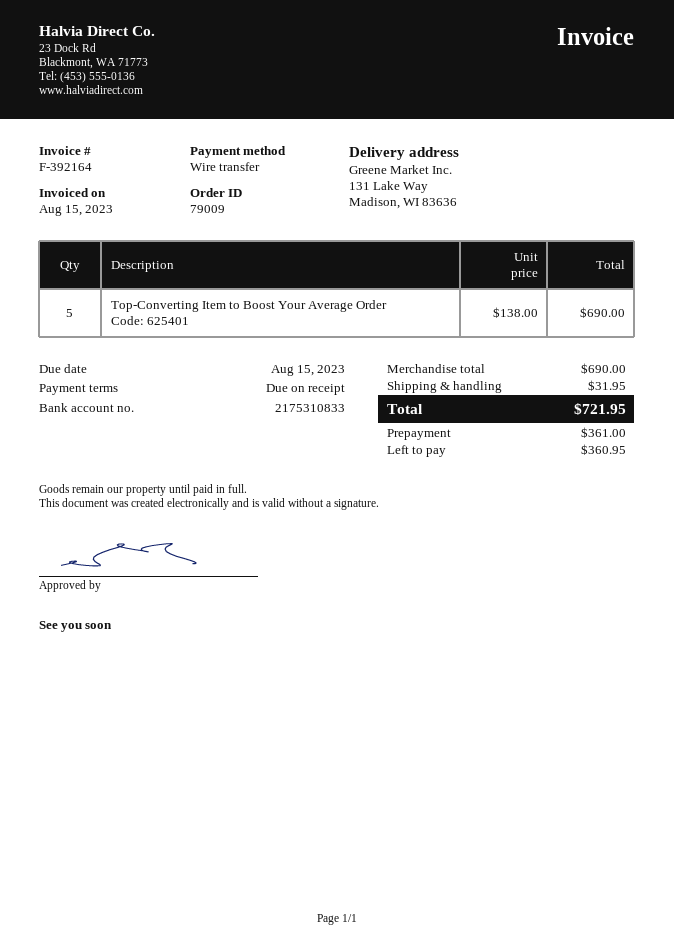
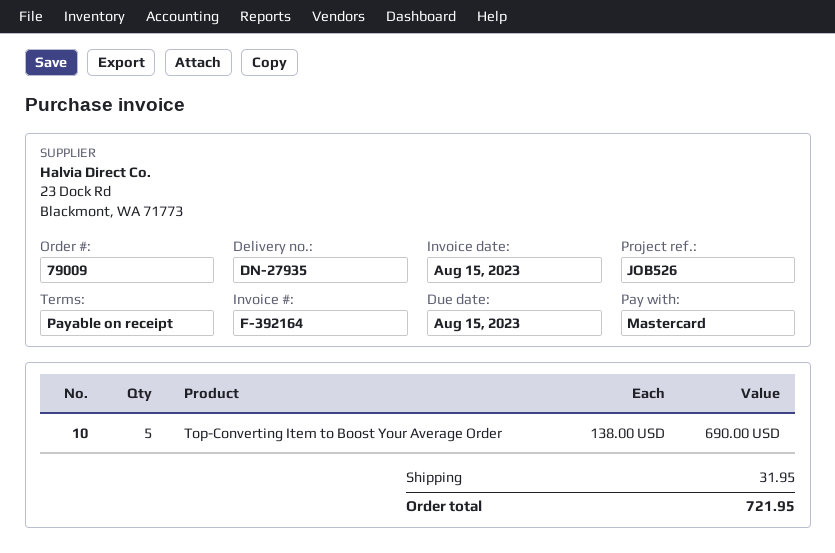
payment method: bank transfer -> Mastercard

